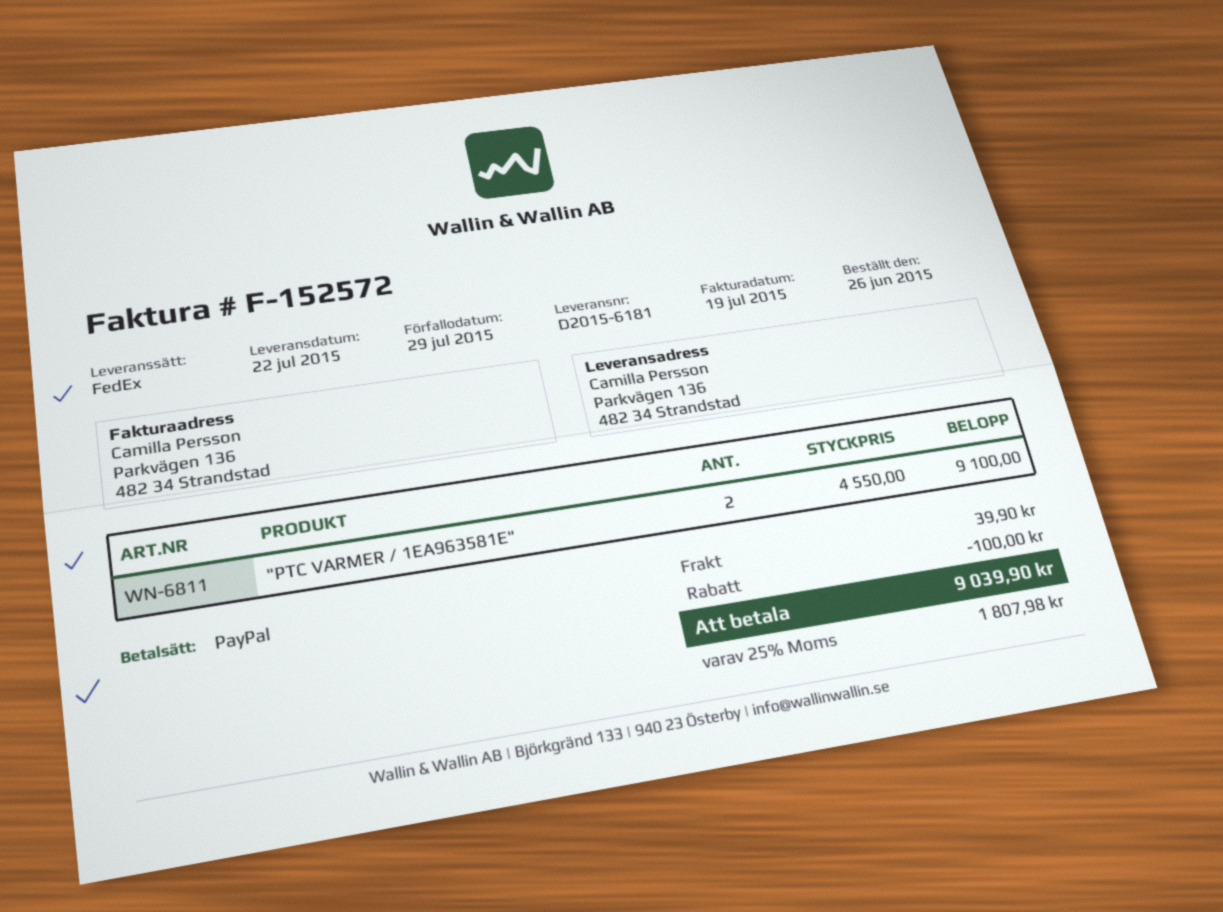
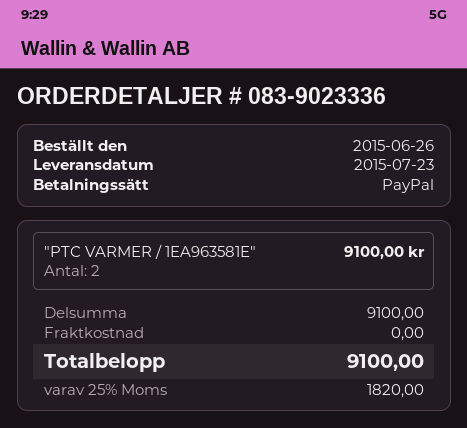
delivery date: 2015-07-22 -> 2015-07-23
discount: 100.00 -> none
shipping: 39.90 -> 0.00
tax: 25% = 1807.98 -> 25% = 1820.00
total: 9039.90 -> 9100.00

